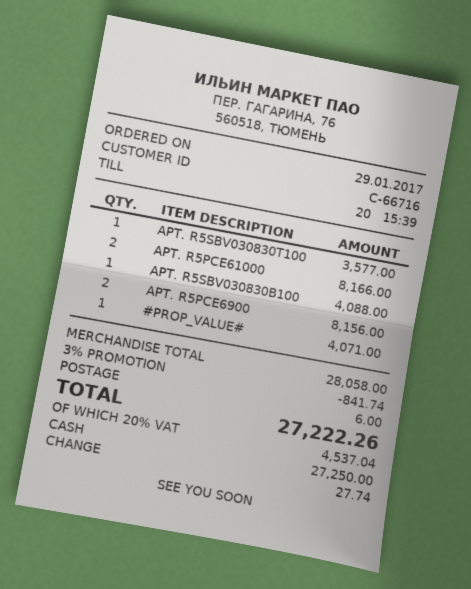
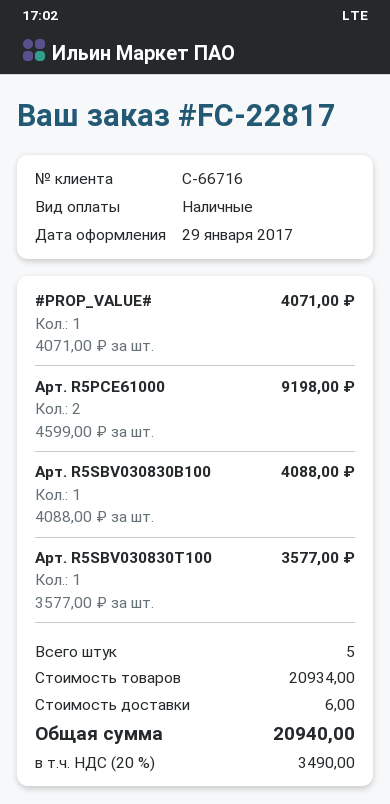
АРТ. R5PCE61000: 2 for 8166.00 -> 2 for 9198.00
АРТ. R5PCE6900: 2 for 8156.00 -> none
subtotal: 28058.00 -> 20934.00
discount: 3% = 841.74 -> none
tax: 20% = 4537.04 -> 20% = 3490.00
total: 27222.26 -> 20940.00

